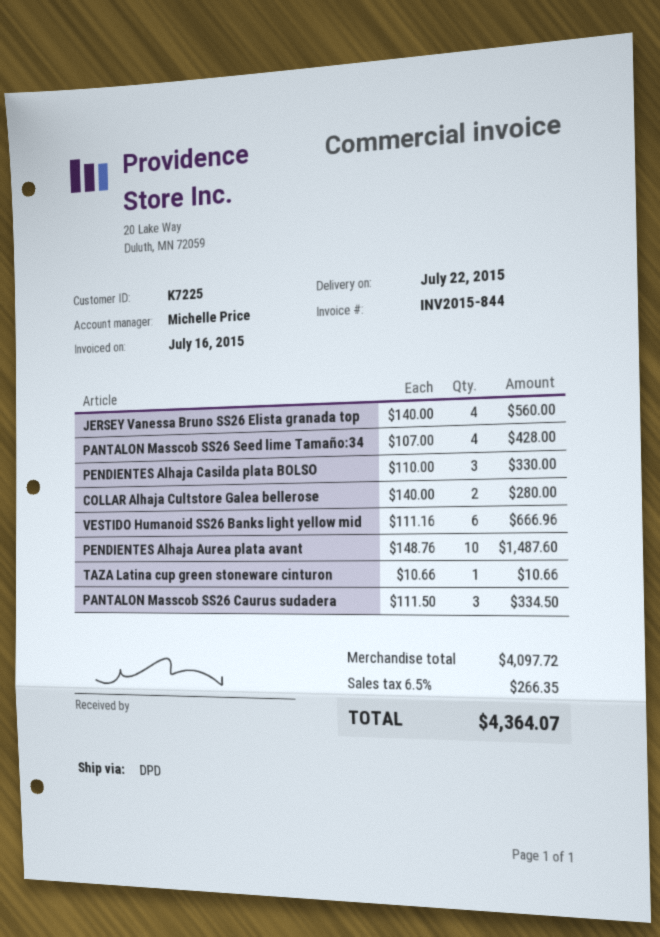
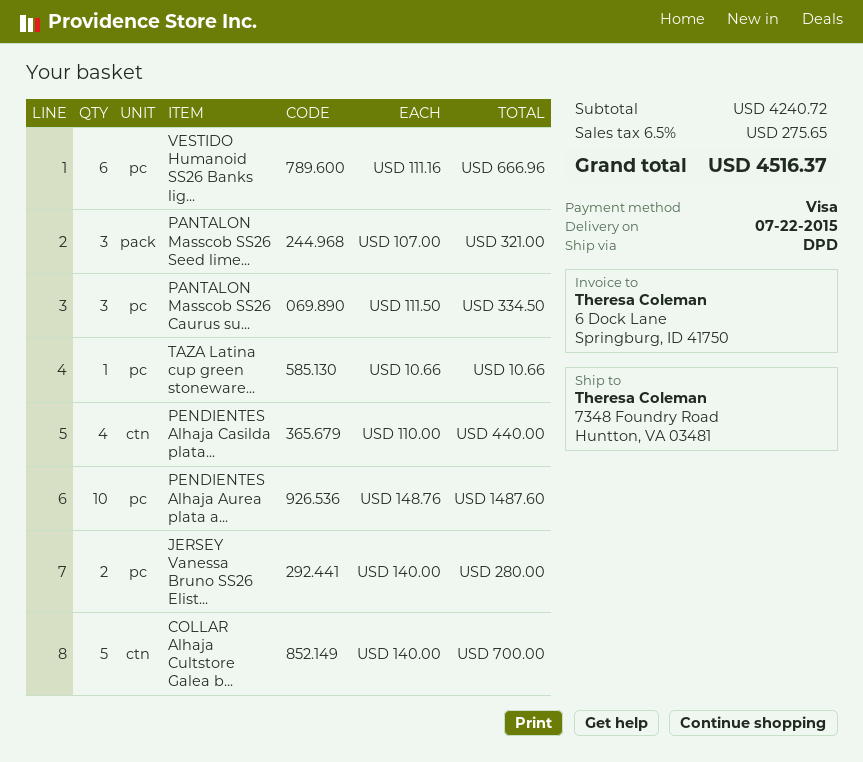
JERSEY Vanessa Bruno SS26 Elista granada top: 4 x 140.00 = 560.00 -> 2 x 140.00 = 280.00
PANTALON Masscob SS26 Seed lime Tamaño:34: 4 x 107.00 = 428.00 -> 3 x 107.00 = 321.00
PENDIENTES Alhaja Casilda plata BOLSO: 3 x 110.00 = 330.00 -> 4 x 110.00 = 440.00
COLLAR Alhaja Cultstore Galea bellerose: 2 x 140.00 = 280.00 -> 5 x 140.00 = 700.00
subtotal: 4097.72 -> 4240.72
tax: 6.5% = 266.35 -> 6.5% = 275.65
total: 4364.07 -> 4516.37

